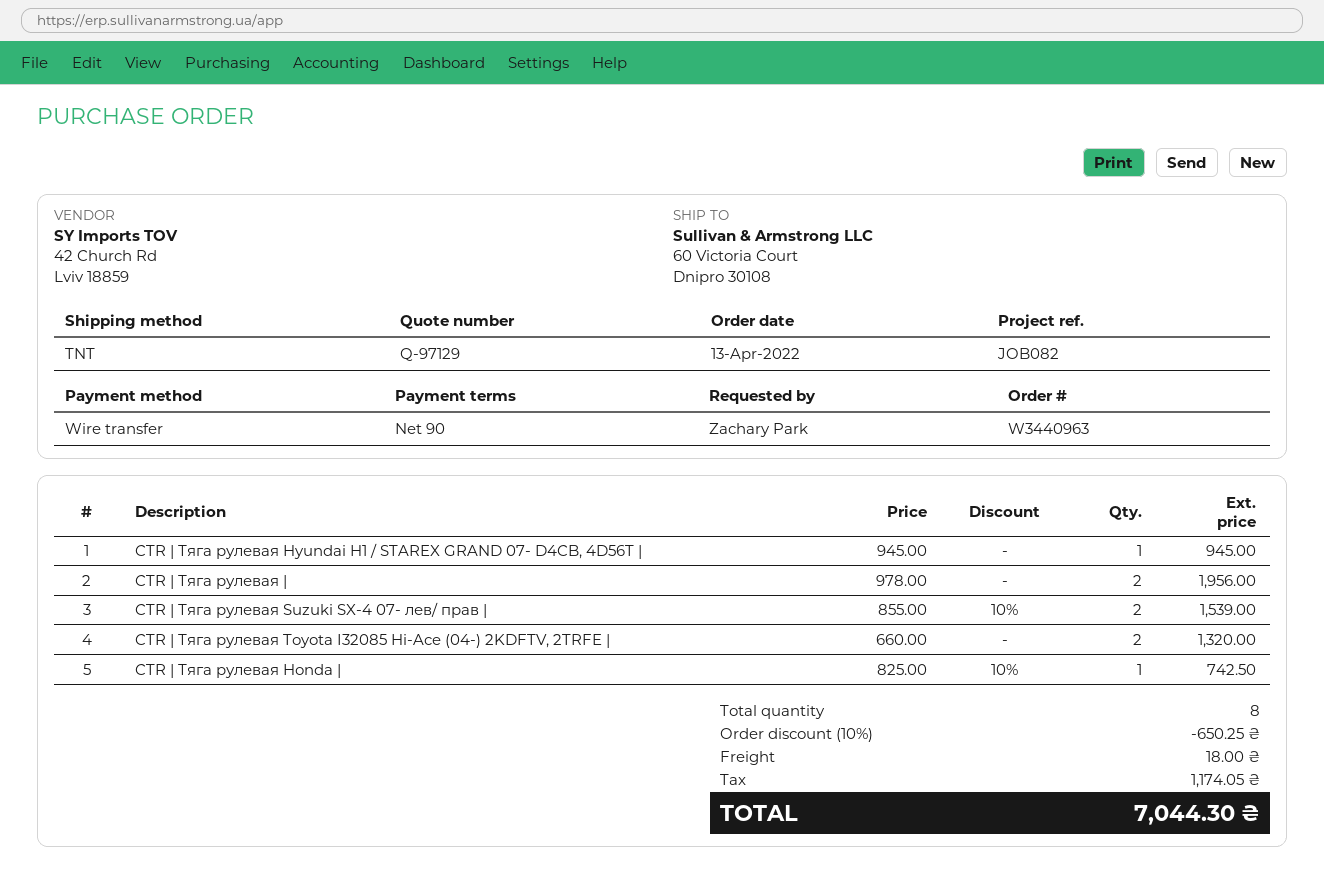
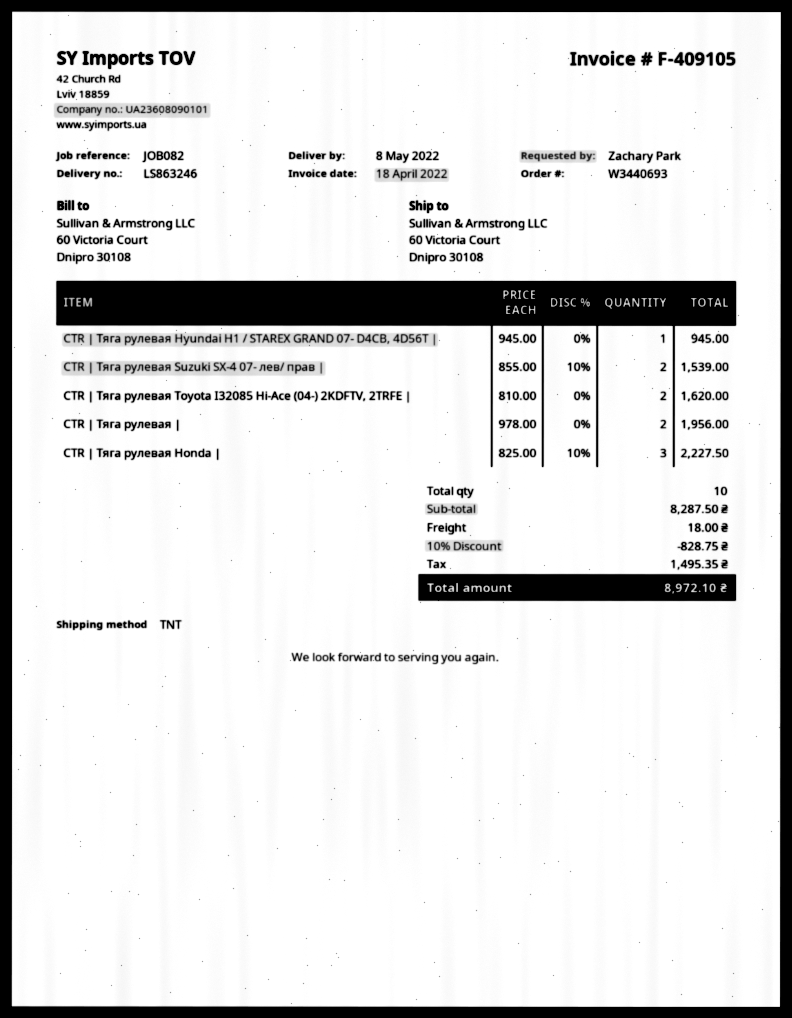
order number: W3440963 -> W3440693
CTR | Тяга рулевая Toyota I32085 Hi-Ace (04-) 2KDFTV, 2TRFE |: 2 x 660.00 = 1320.00 -> 2 x 810.00 = 1620.00
CTR | Тяга рулевая Honda |: 1 x 825.00 - 10% = 742.50 -> 3 x 825.00 - 10% = 2227.50
total quantity: 8 -> 10
discount: 10% = 650.25 -> 10% = 828.75
tax: 1174.05 -> 1495.35
total: 7044.30 -> 8972.10

